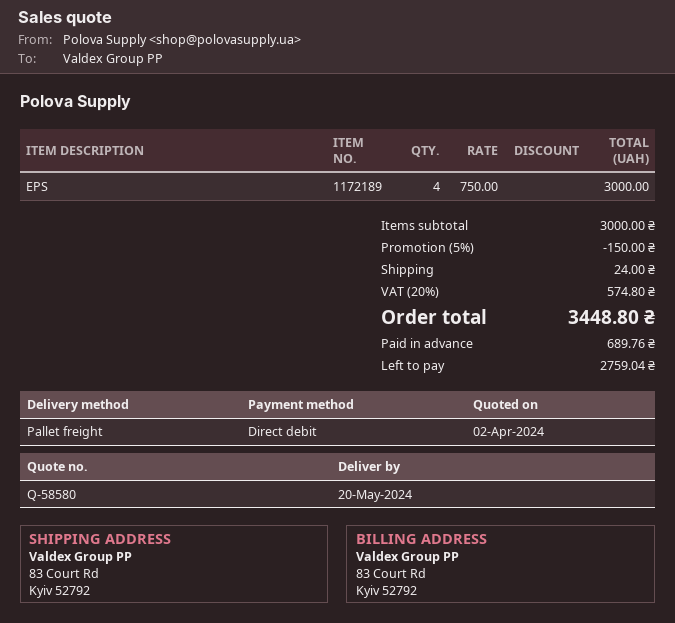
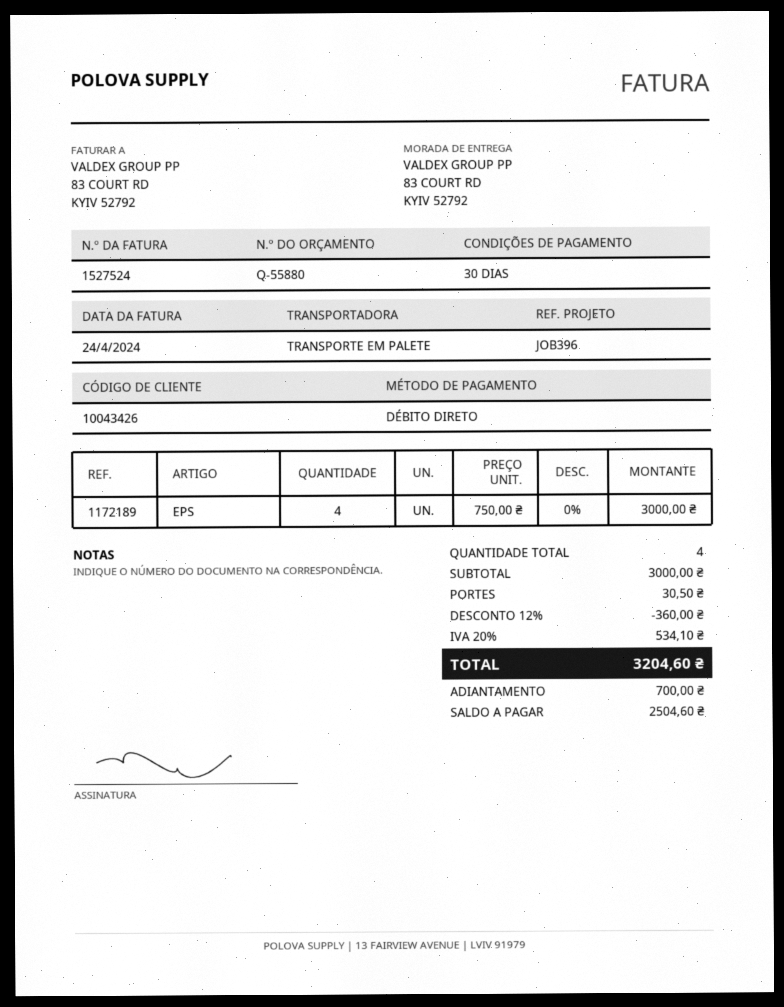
quote number: Q-58580 -> Q-55880
discount: 5% = 150.00 -> 12% = 360.00
shipping: 24.00 -> 30.50
tax: 20% = 574.80 -> 20% = 534.10
total: 3448.80 -> 3204.60
deposit: 689.76 -> 700.00
balance: 2759.04 -> 2504.60

